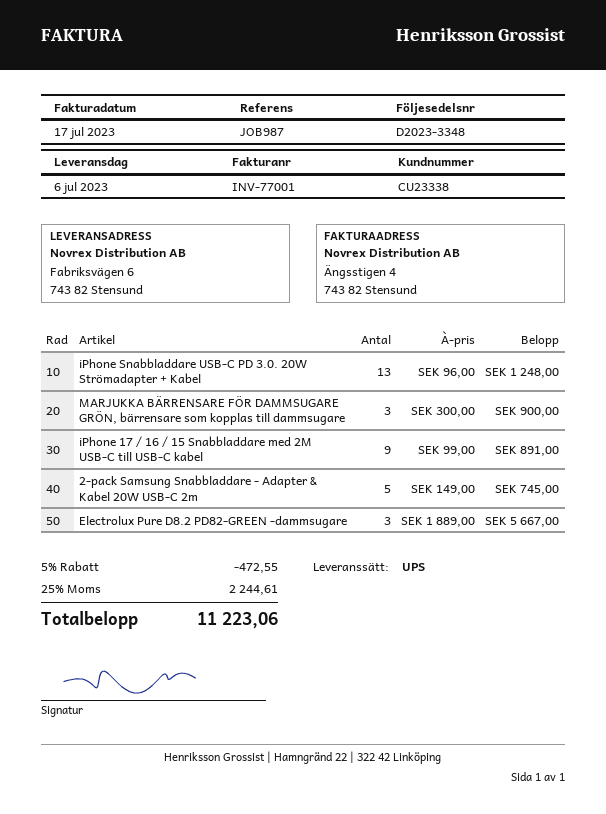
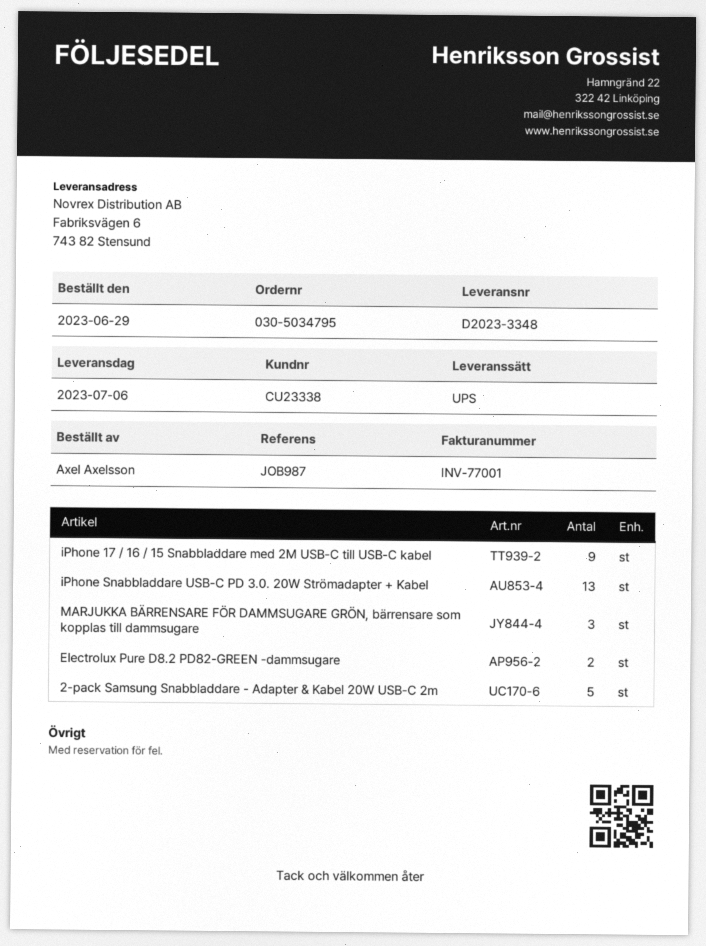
Electrolux Pure D8.2 PD82-GREEN -dammsugare: 3 -> 2

